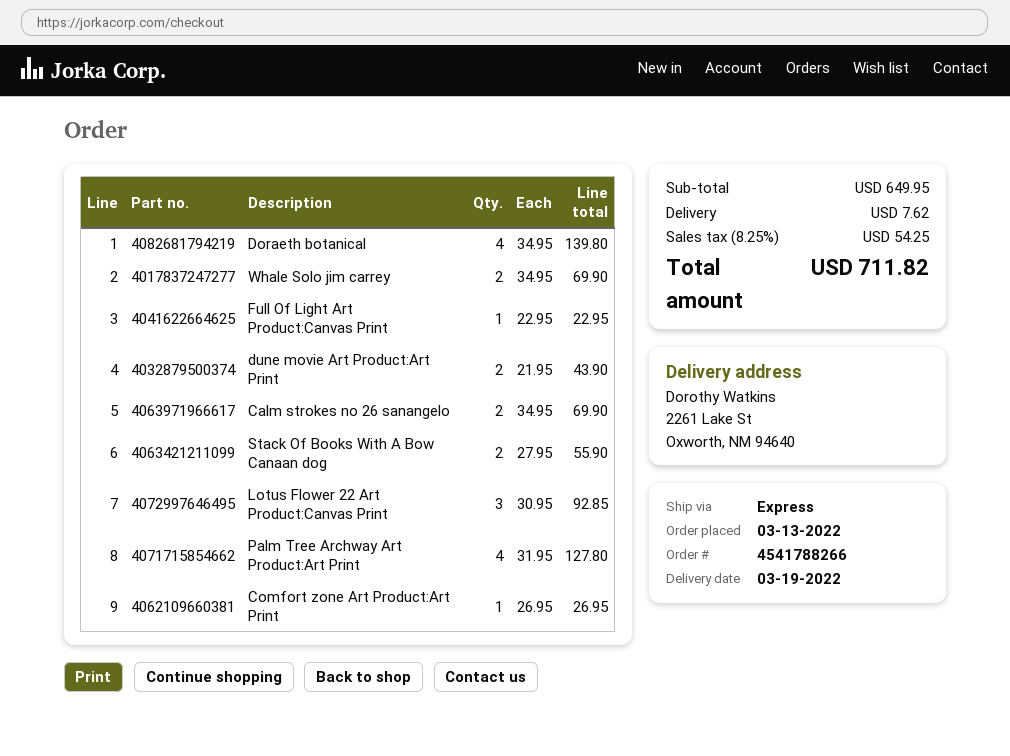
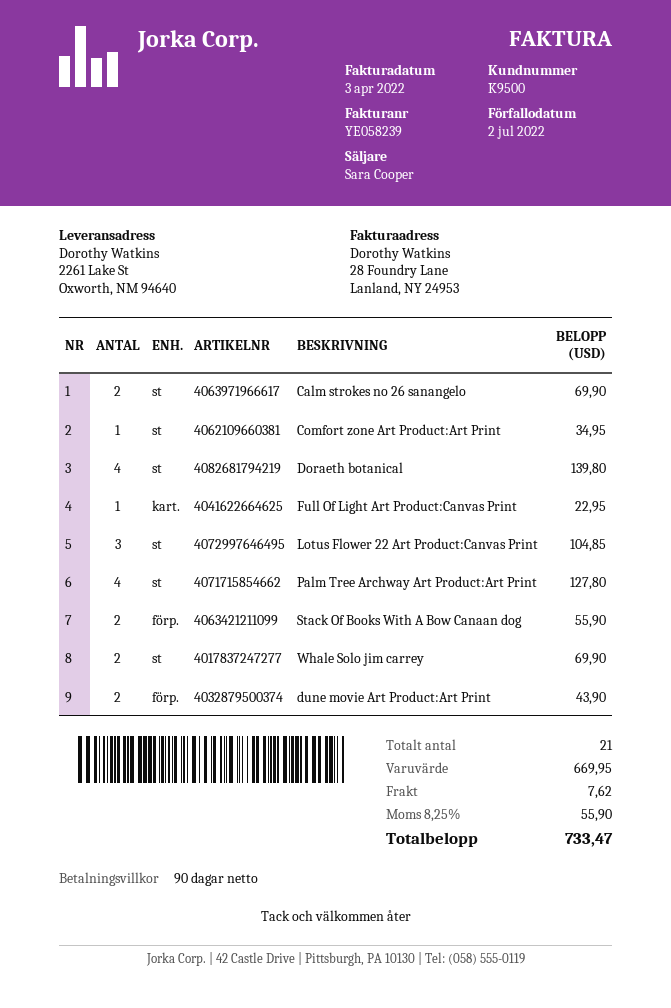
Lotus Flower 22 Art Product:Canvas Print: 3 for 92.85 -> 3 for 104.85
Comfort zone Art Product:Art Print: 1 for 26.95 -> 1 for 34.95
subtotal: 649.95 -> 669.95
tax: 8.25% = 54.25 -> 8.25% = 55.90
total: 711.82 -> 733.47

